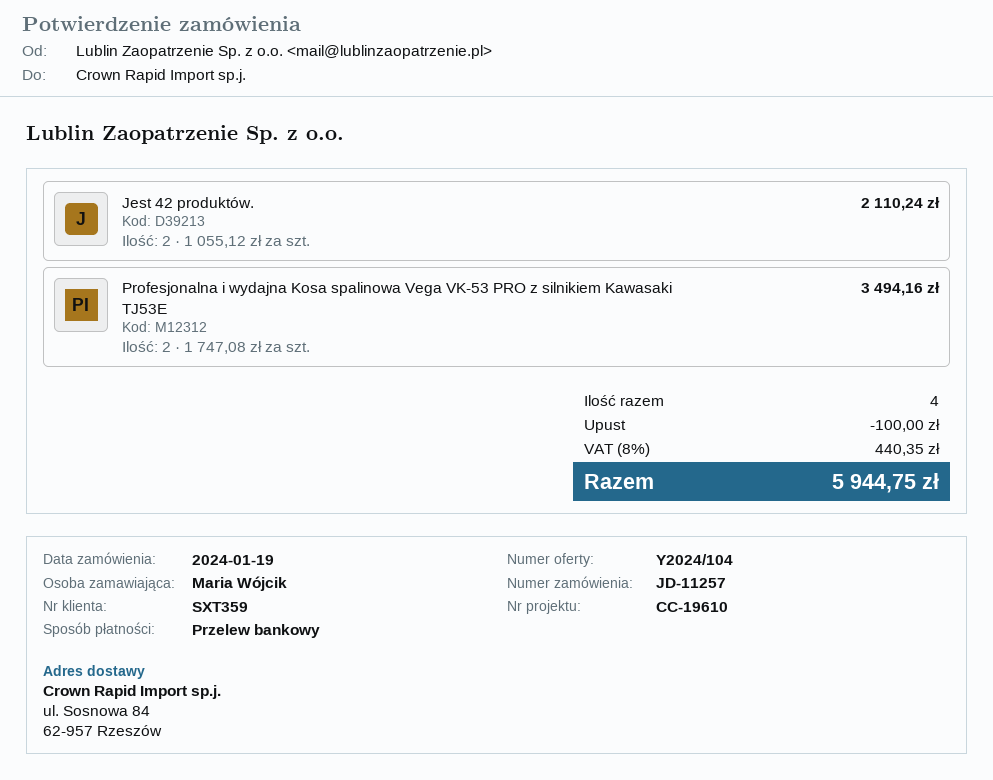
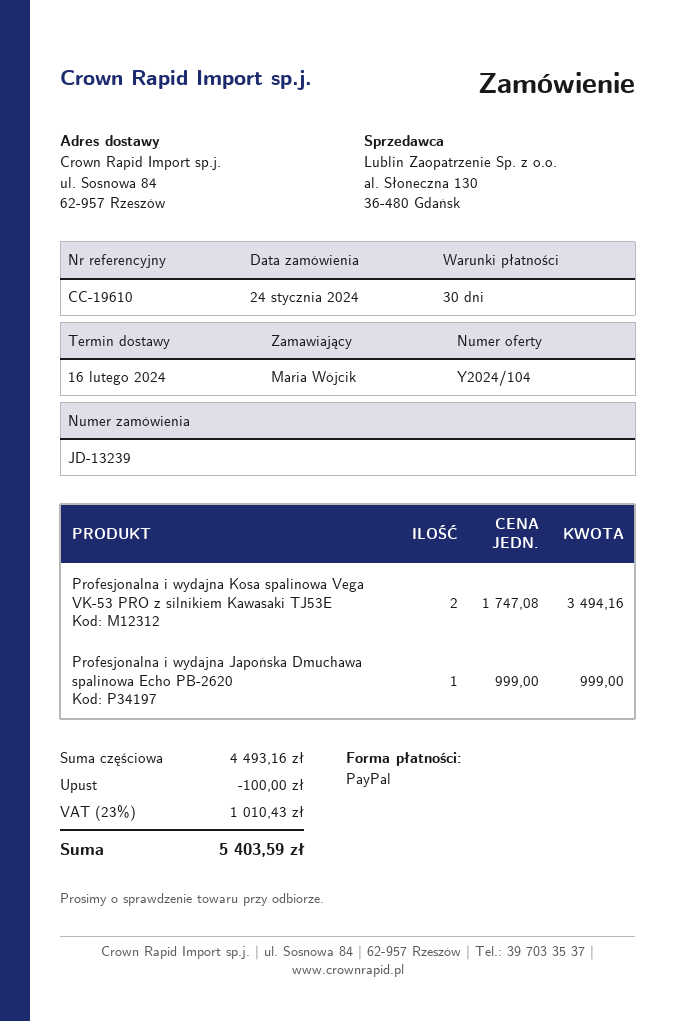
order number: JD-11257 -> JD-13239
order date: 2024-01-19 -> 2024-01-24
payment method: bank transfer -> PayPal
Jest 42 produktów.: 2 x 1055.12 = 2110.24 -> none
Profesjonalna i wydajna Japońska Dmuchawa spalinowa Echo PB-2620: none -> 1 x 999.00 = 999.00
tax: 8% = 440.35 -> 23% = 1010.43
total: 5944.75 -> 5403.59

